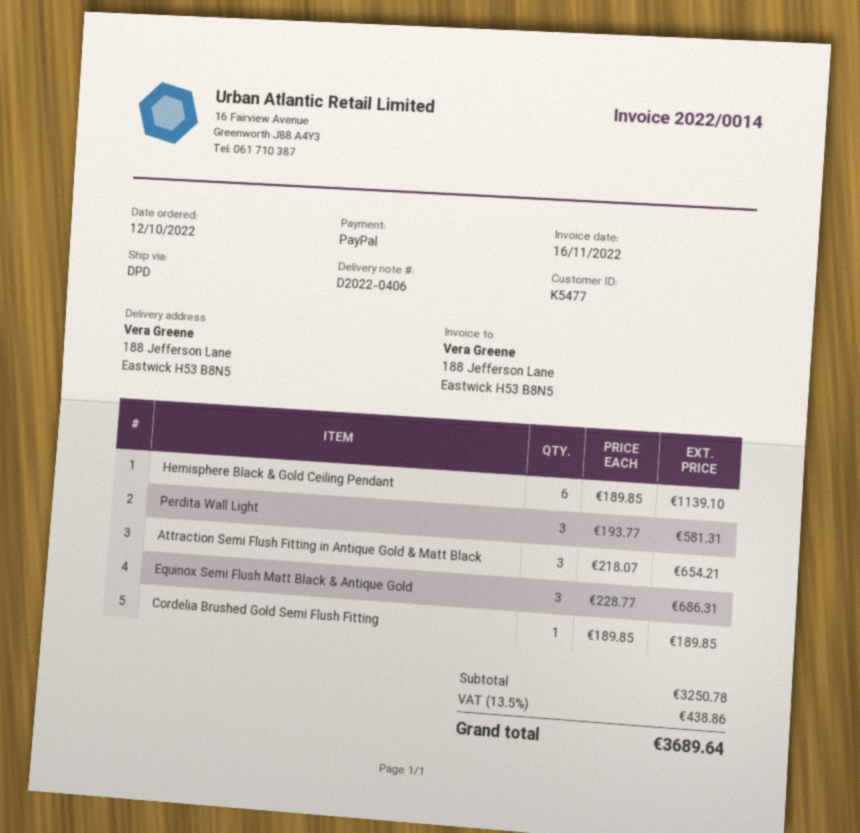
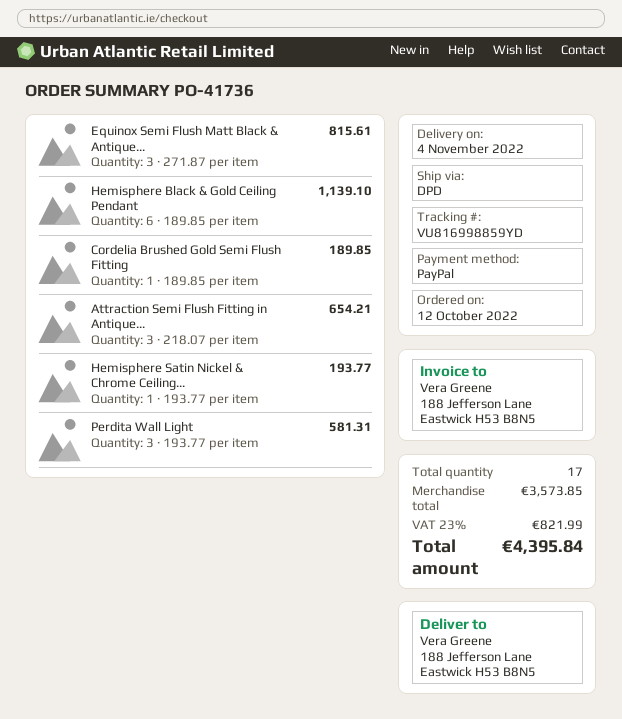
Equinox Semi Flush Matt Black & Antique Gold: 3 x 228.77 = 686.31 -> 3 x 271.87 = 815.61
Hemisphere Satin Nickel & Chrome Ceiling...: none -> 1 x 193.77 = 193.77
subtotal: 3250.78 -> 3573.85
tax: 13.5% = 438.86 -> 23% = 821.99
total: 3689.64 -> 4395.84

